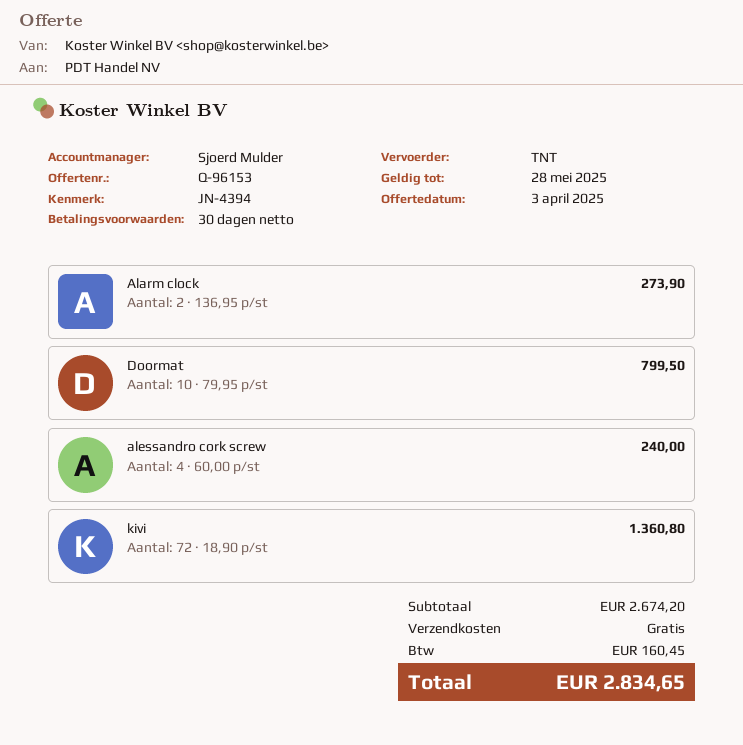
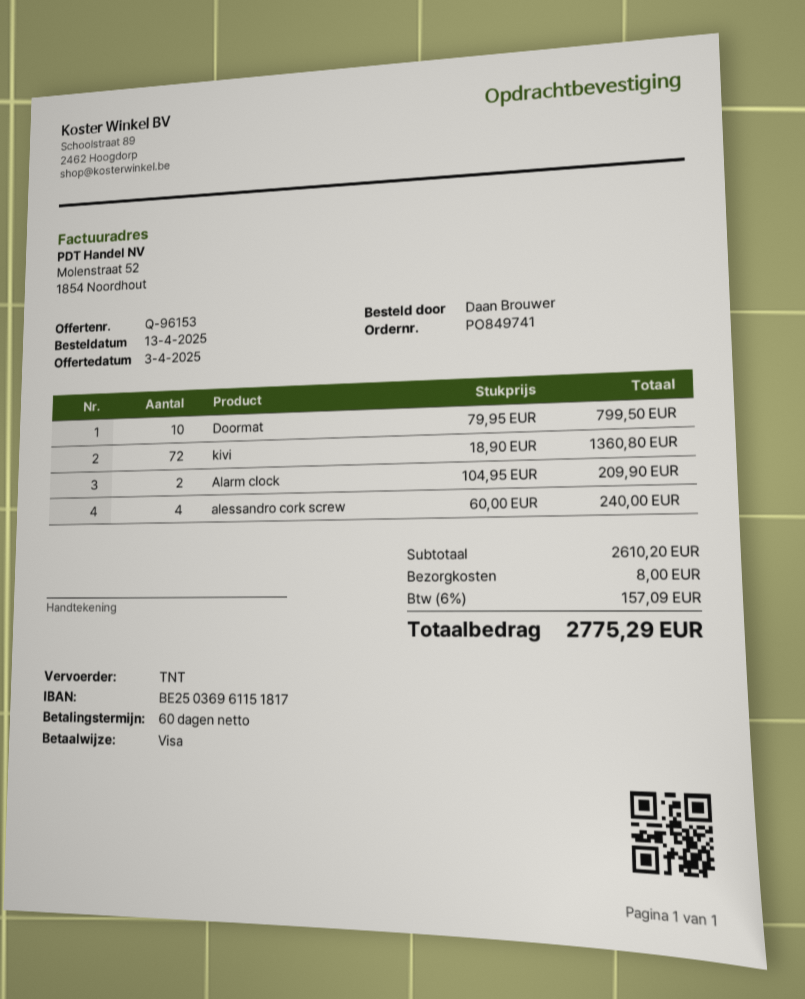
payment terms: 30 days -> 60 days
Alarm clock: 2 x 136.95 = 273.90 -> 2 x 104.95 = 209.90
subtotal: 2674.20 -> 2610.20
shipping: 0.00 -> 8.00
tax: 160.45 -> 157.09
total: 2834.65 -> 2775.29

